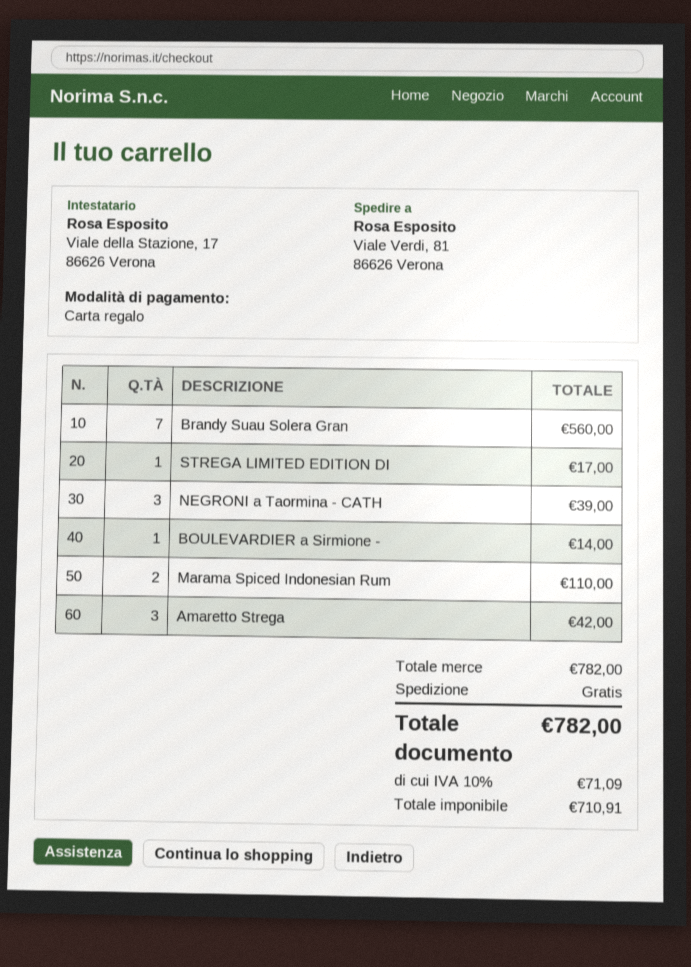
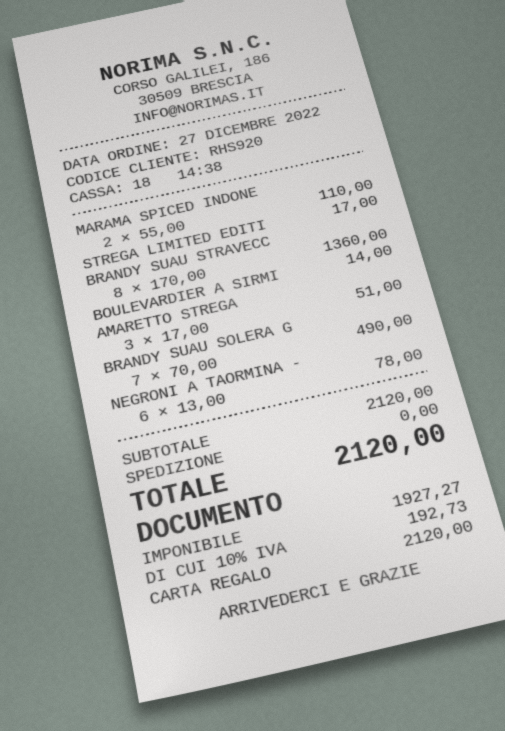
Brandy Suau Solera Gran: 7 for 560.00 -> 7 for 490.00
NEGRONI a Taormina - CATH: 3 for 39.00 -> 6 for 78.00
Amaretto Strega: 3 for 42.00 -> 3 for 51.00
BRANDY SUAU STRAVECC: none -> 8 for 1360.00
subtotal: 782.00 -> 2120.00
net: 710.91 -> 1927.27
tax: 10% = 71.09 -> 10% = 192.73
total: 782.00 -> 2120.00

